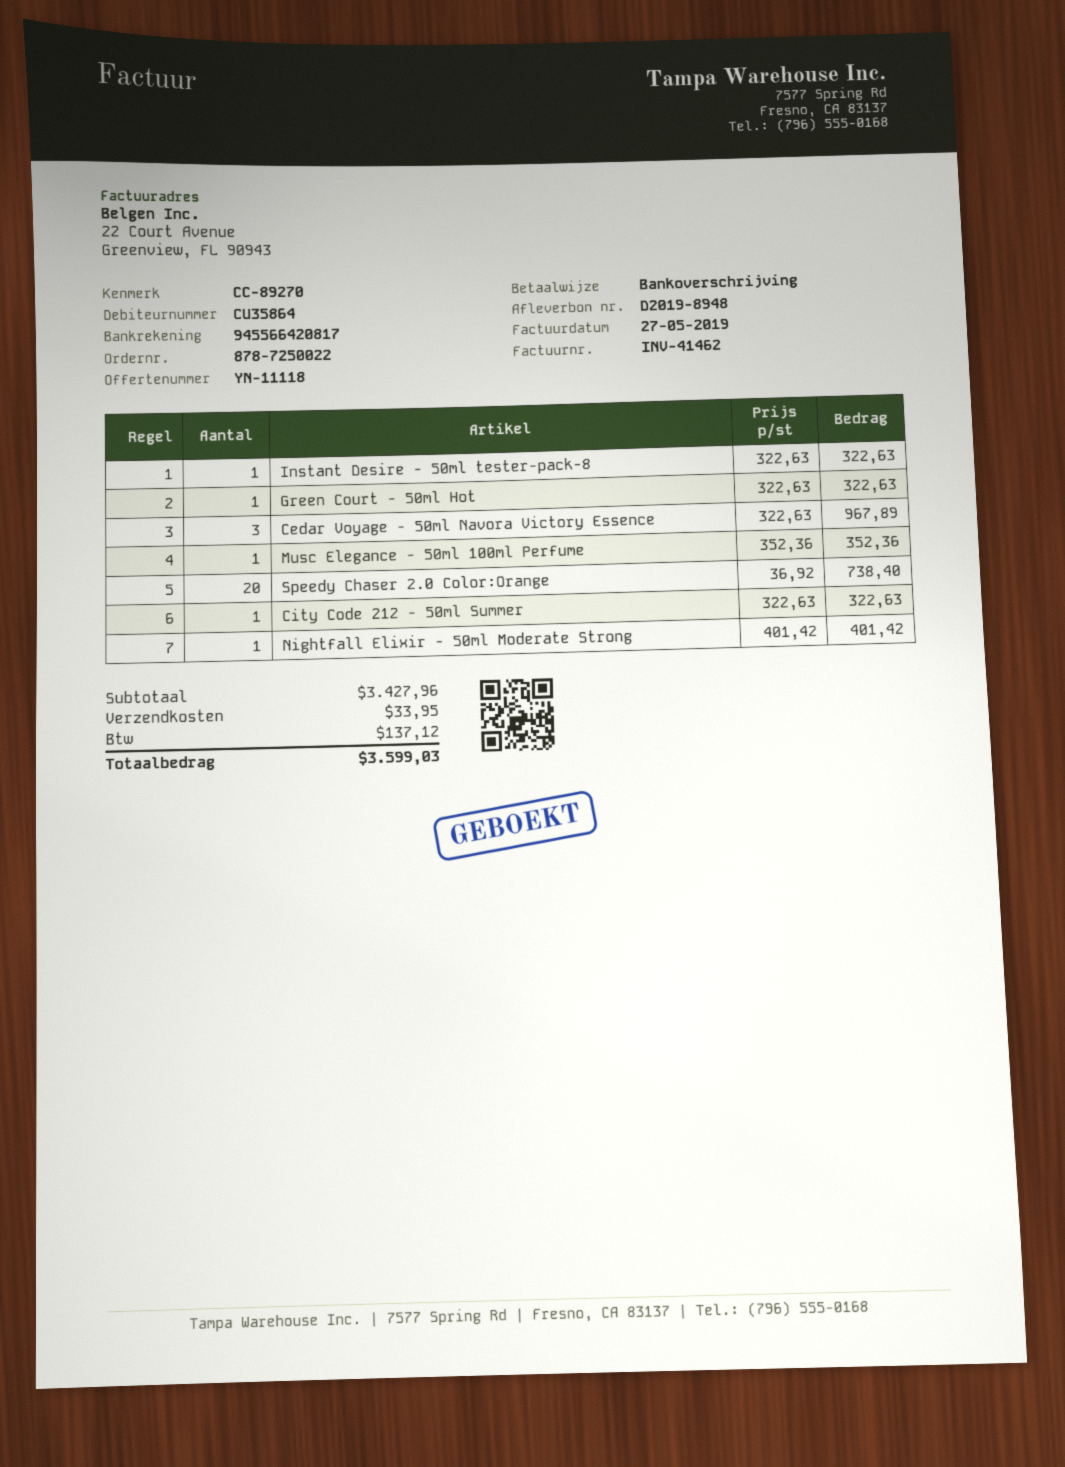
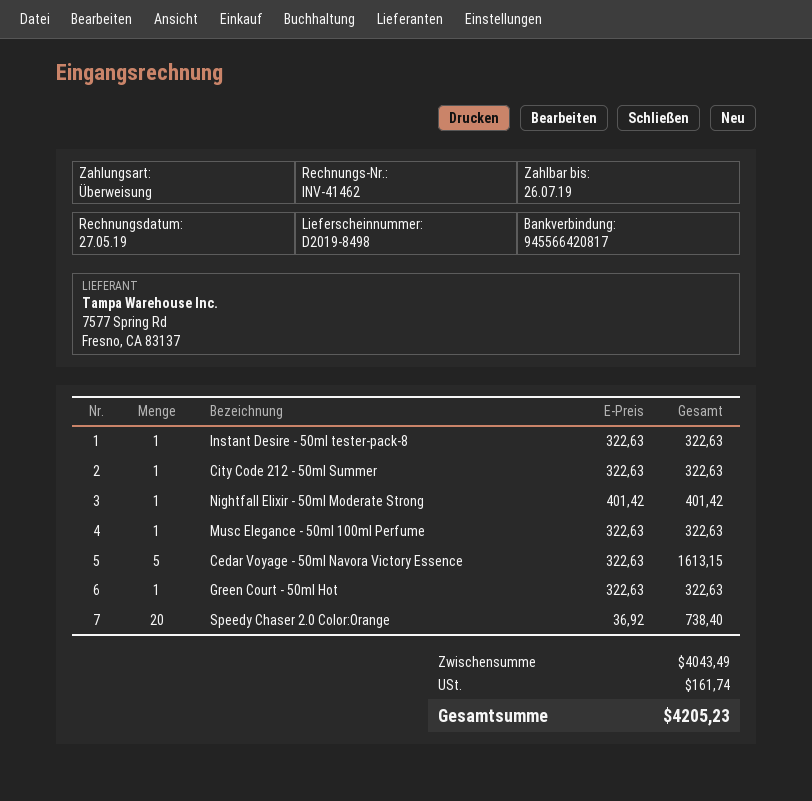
delivery note number: D2019-8948 -> D2019-8498
Cedar Voyage - 50ml Navora Victory Essence: 3 x 322.63 = 967.89 -> 5 x 322.63 = 1613.15
Musc Elegance - 50ml 100ml Perfume: 1 x 352.36 = 352.36 -> 1 x 322.63 = 322.63
subtotal: 3427.96 -> 4043.49
shipping: 33.95 -> none
tax: 137.12 -> 161.74
total: 3599.03 -> 4205.23

